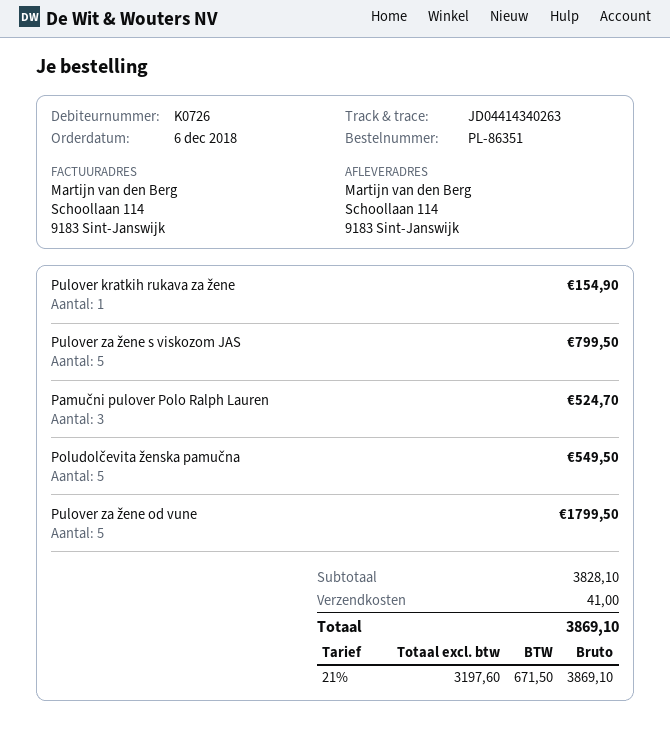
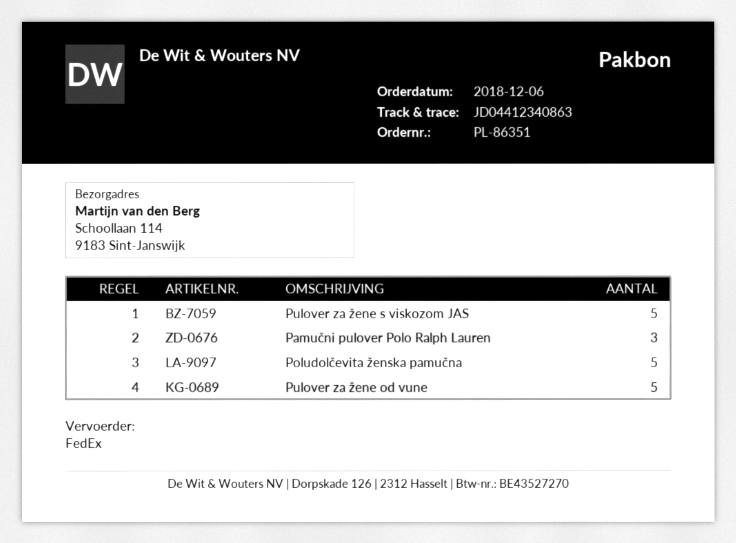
tracking number: JD04414340263 -> JD04412340863
Pulover kratkih rukava za žene: 1 -> none

